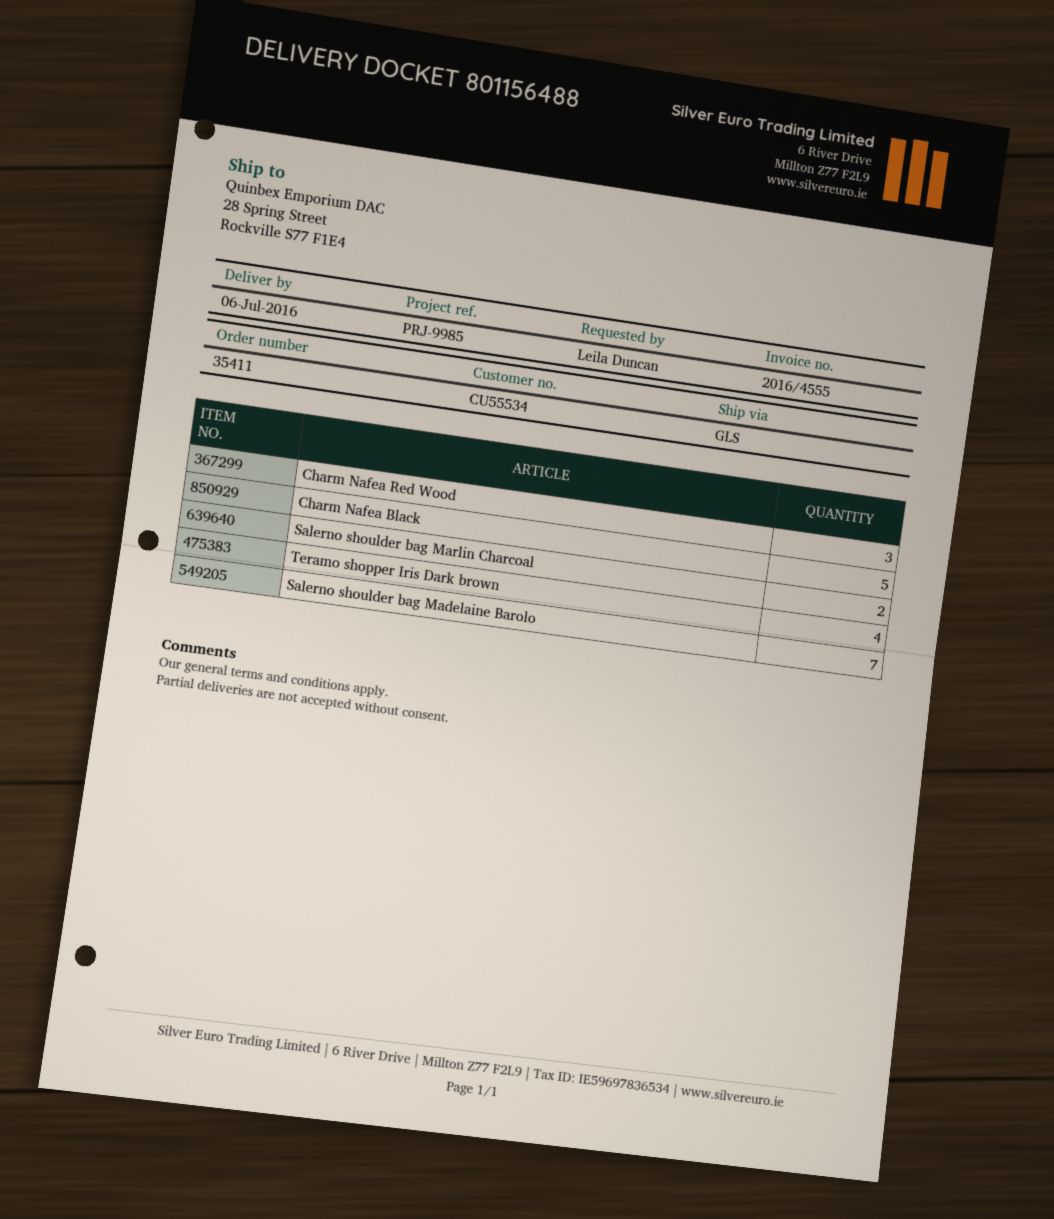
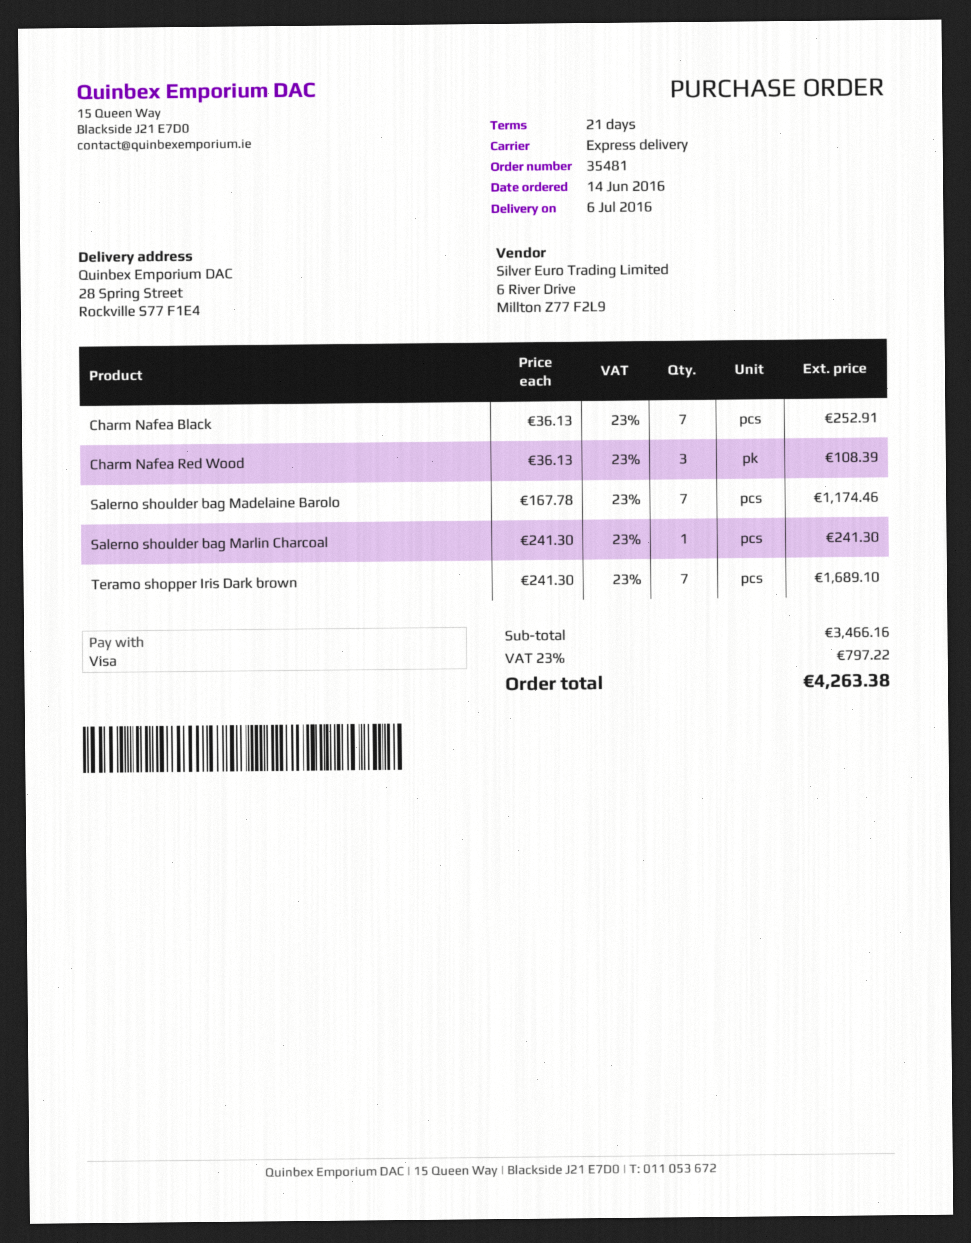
order number: 35411 -> 35481
shipping method: GLS -> express
Charm Nafea Black: 5 -> 7
Salerno shoulder bag Marlin Charcoal: 2 -> 1
Teramo shopper Iris Dark brown: 4 -> 7

